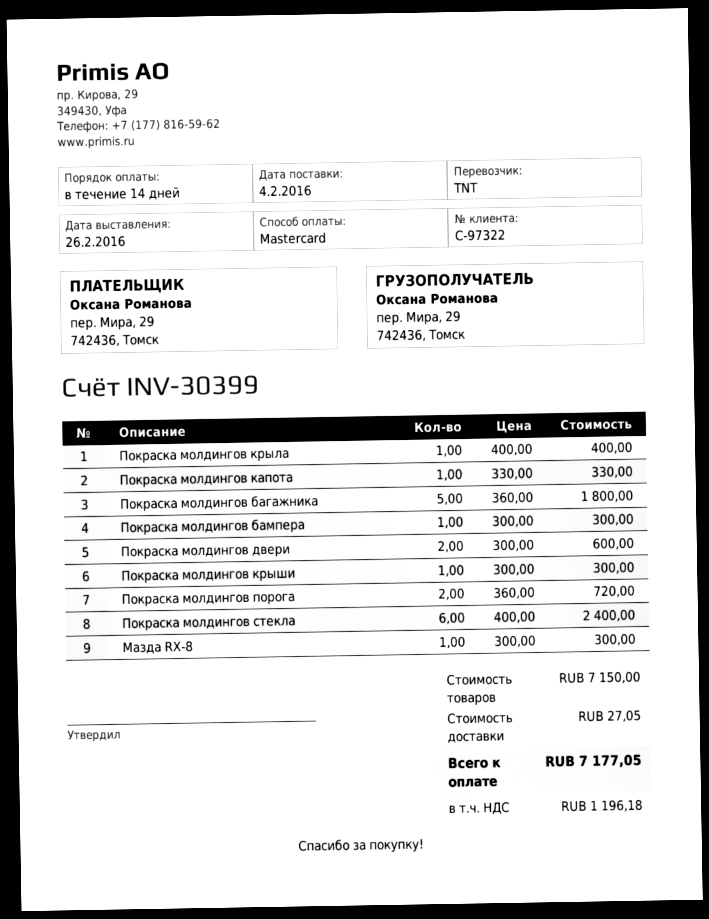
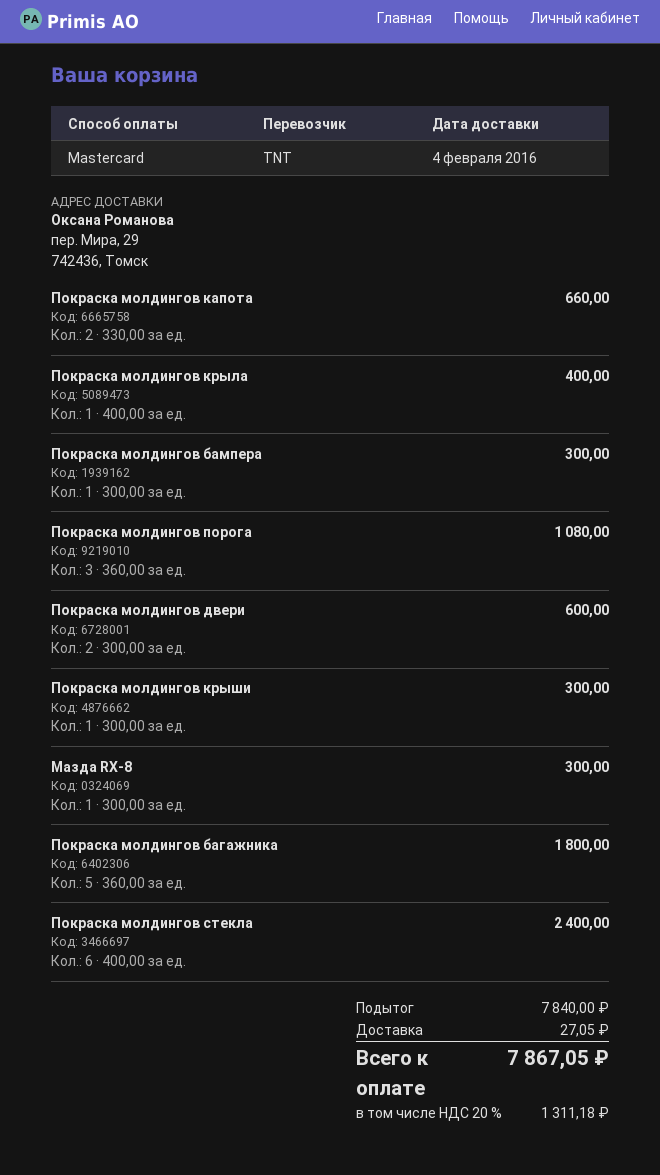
Покраска молдингов капота: 1 x 330.00 = 330.00 -> 2 x 330.00 = 660.00
Покраска молдингов порога: 2 x 360.00 = 720.00 -> 3 x 360.00 = 1080.00
subtotal: 7150.00 -> 7840.00
tax: 1196.18 -> 1311.18
total: 7177.05 -> 7867.05

